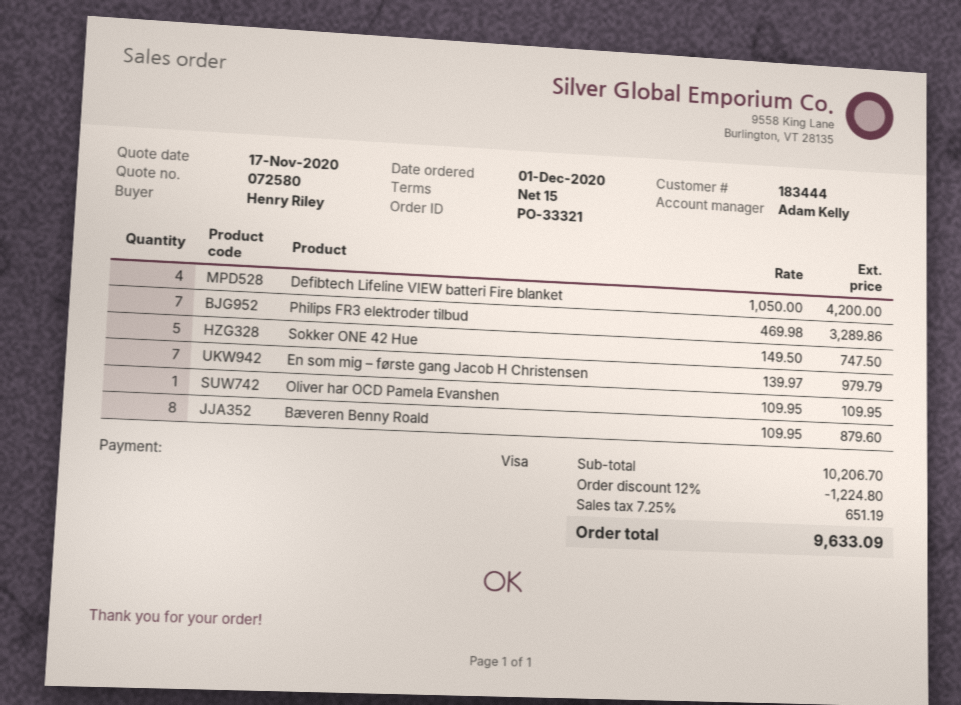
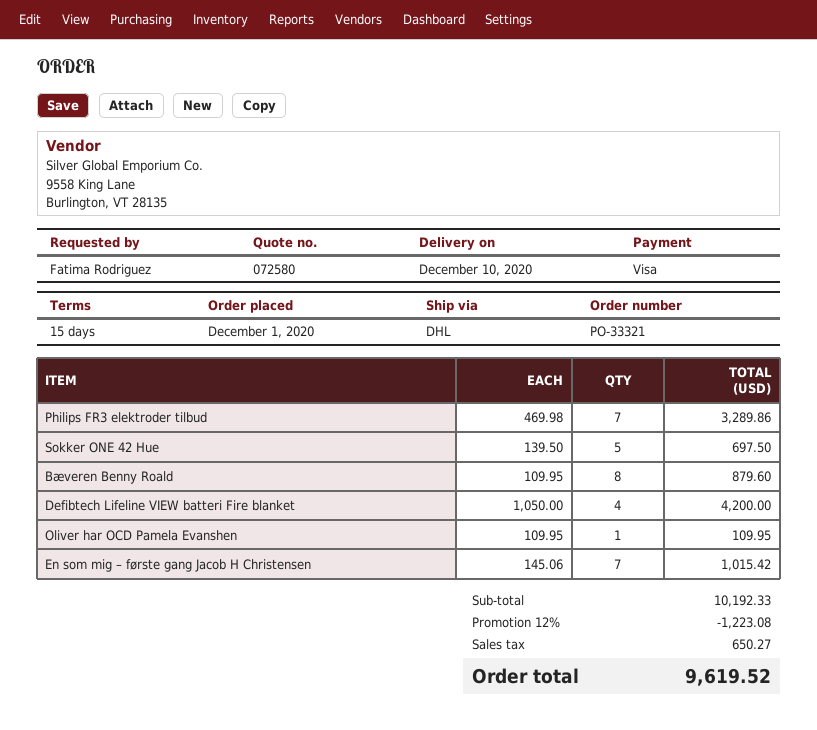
ordered by: Henry Riley -> Fatima Rodriguez
Sokker ONE 42 Hue: 5 x 149.50 = 747.50 -> 5 x 139.50 = 697.50
En som mig – første gang Jacob H Christensen: 7 x 139.97 = 979.79 -> 7 x 145.06 = 1015.42
subtotal: 10206.70 -> 10192.33
discount: 12% = 1224.80 -> 12% = 1223.08
tax: 651.19 -> 650.27
total: 9633.09 -> 9619.52

